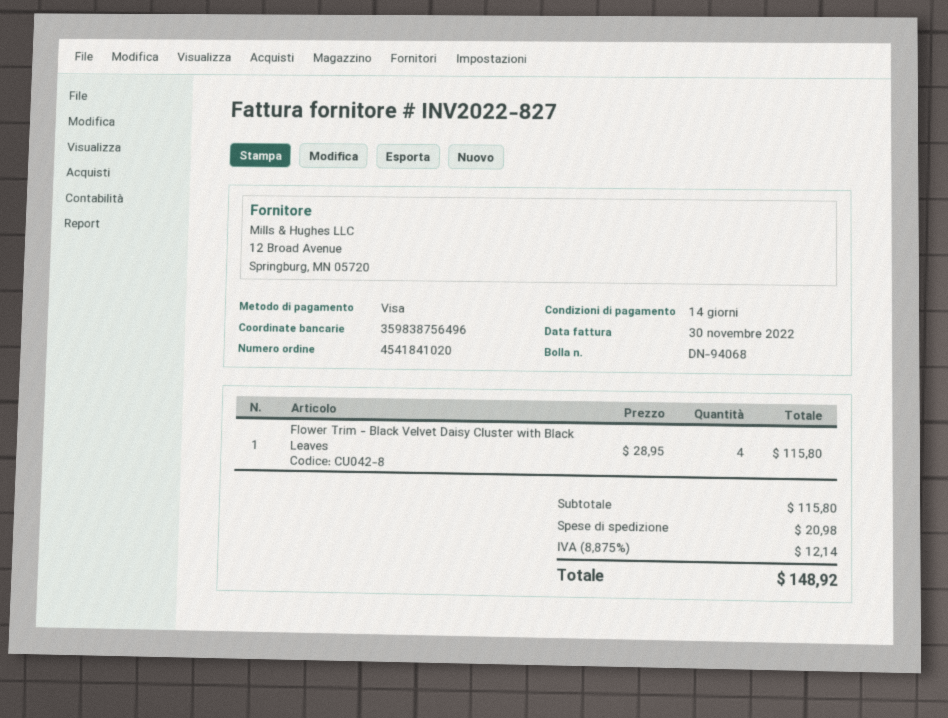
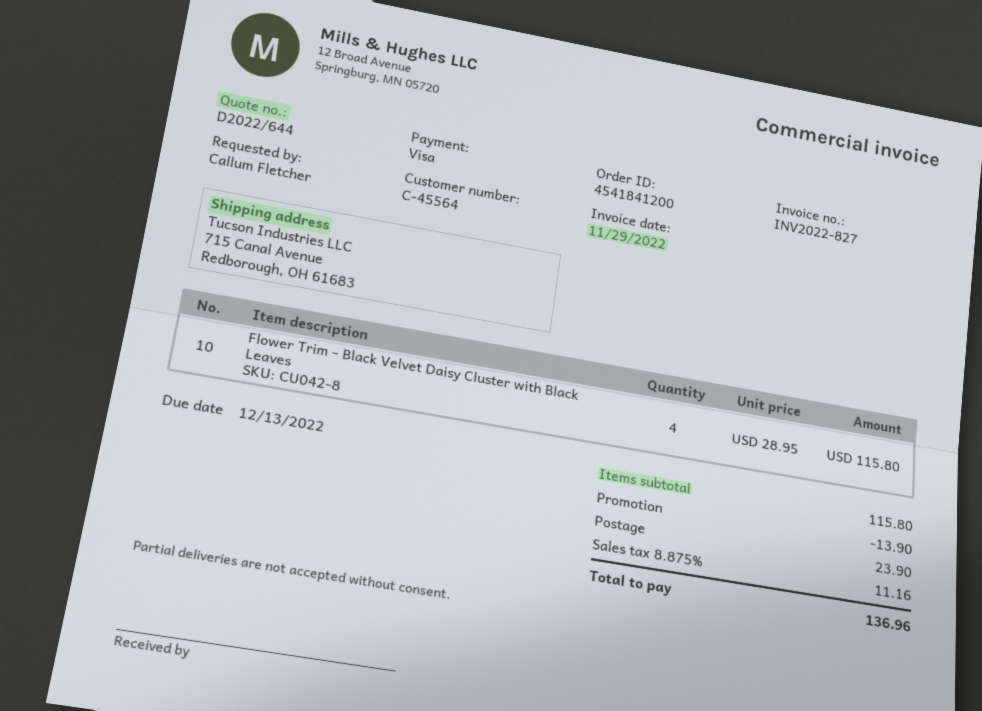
order number: 4541841020 -> 4541841200
invoice date: 2022-11-30 -> 2022-11-29
discount: none -> 13.90
shipping: 20.98 -> 23.90
tax: 8.875% = 12.14 -> 8.875% = 11.16
total: 148.92 -> 136.96

